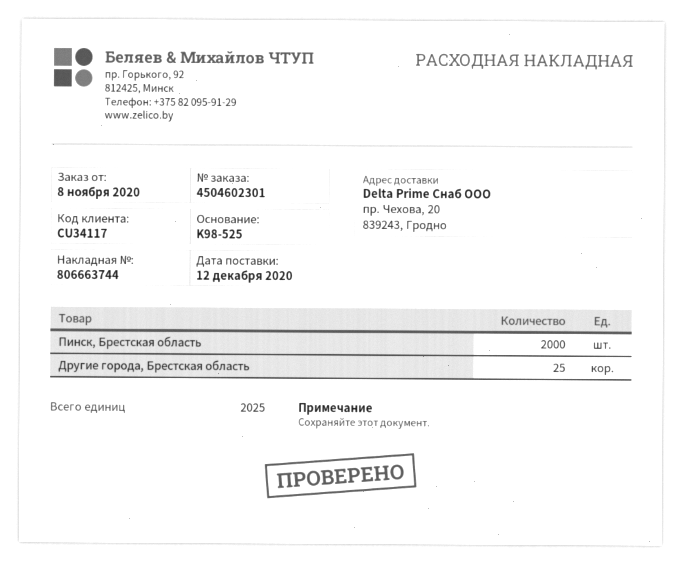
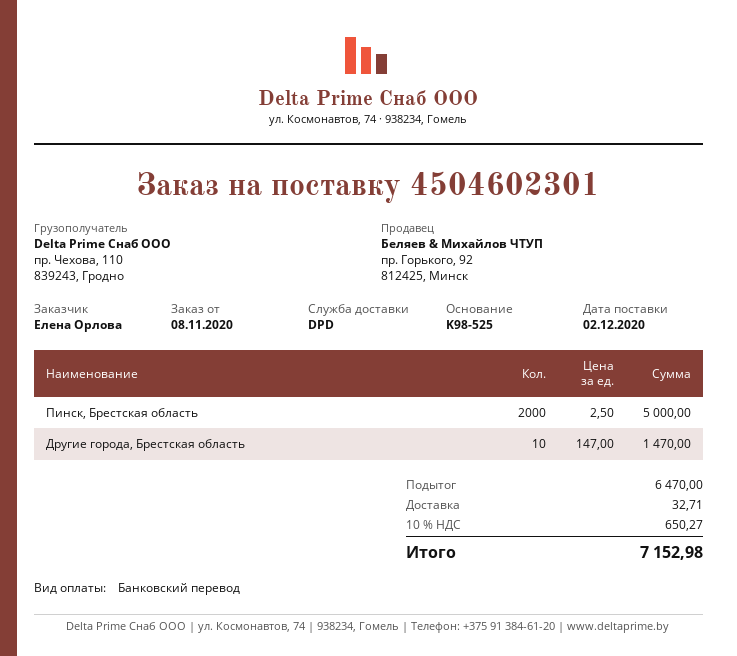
delivery date: 2020-12-12 -> 2020-12-02
ship to: пр. Чехова, 20, 839243, Гродно -> пр. Чехова, 110, 839243, Гродно
Другие города, Брестская область: 25 -> 10

